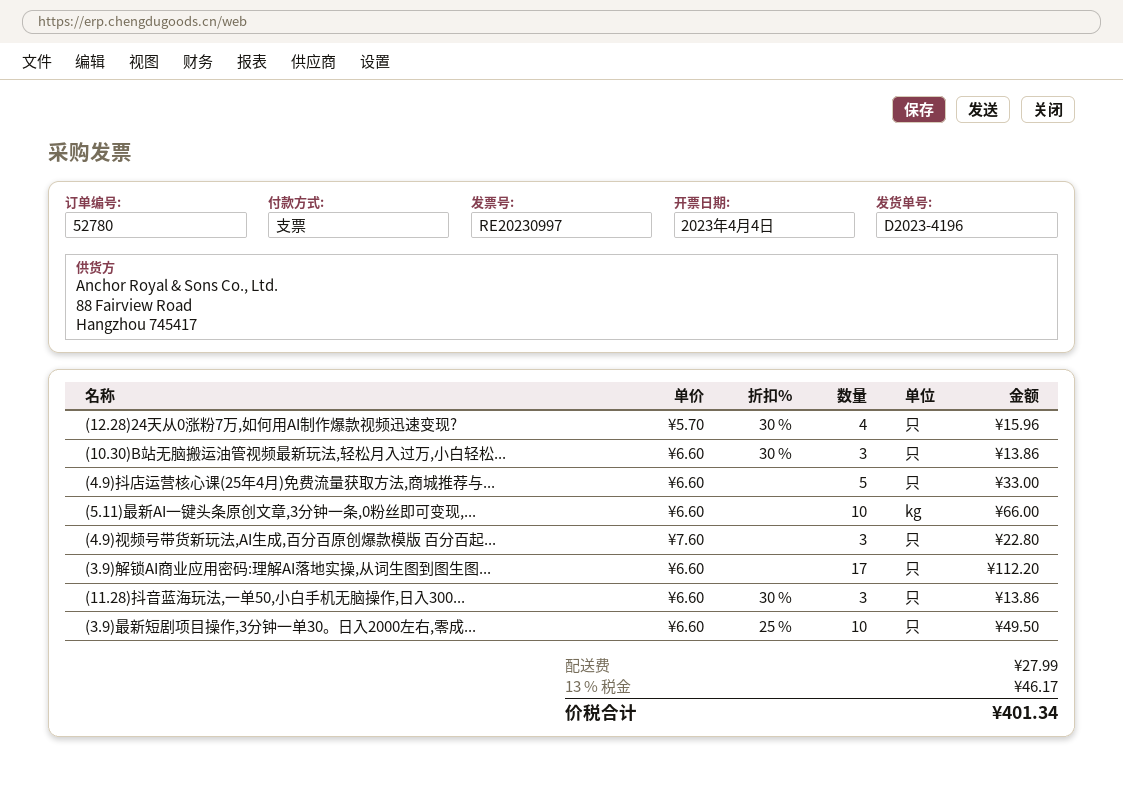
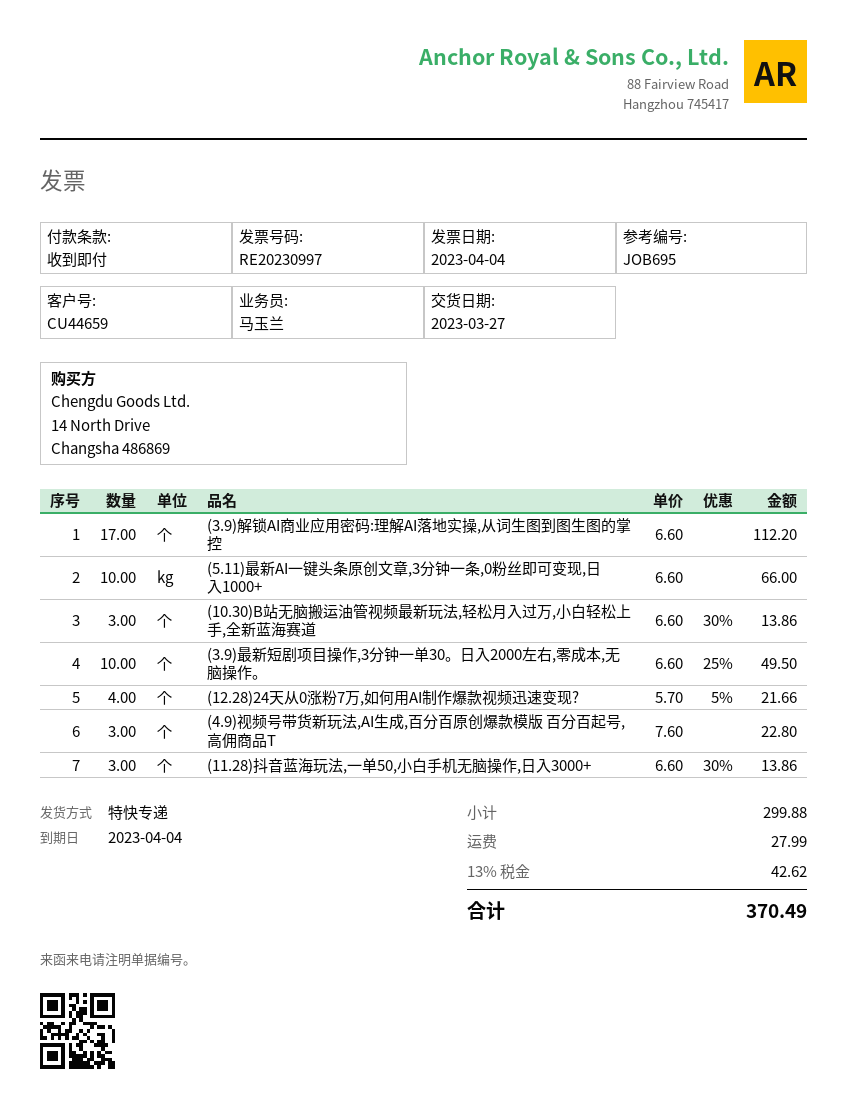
(12.28)24天从0涨粉7万,如何用AI制作爆款视频迅速变现?: 4 x 5.70 - 30% = 15.96 -> 4 x 5.70 - 5% = 21.66
(4.9)抖店运营核心课(25年4月)免费流量获取方法,商城推荐与...: 5 x 6.60 = 33.00 -> none
tax: 13% = 46.17 -> 13% = 42.62
total: 401.34 -> 370.49

